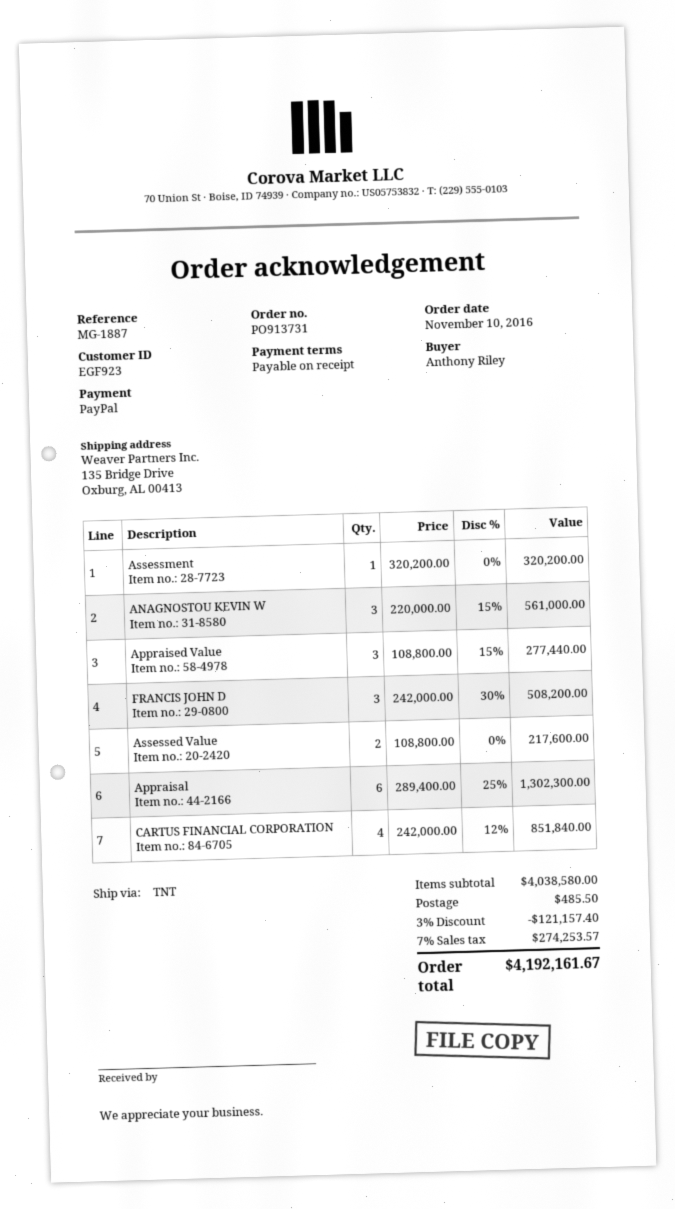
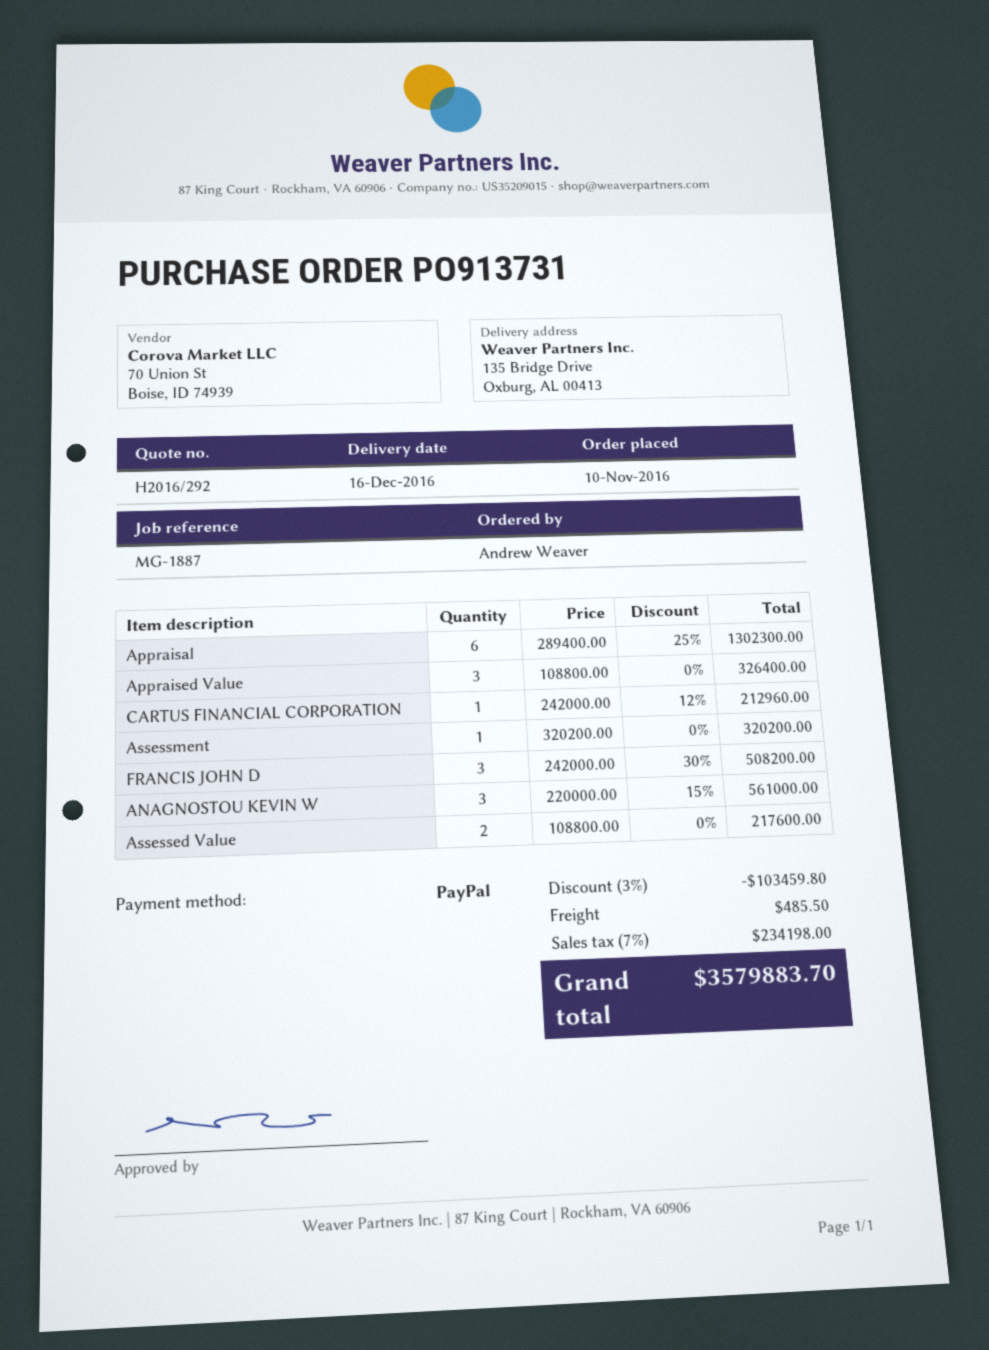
ordered by: Anthony Riley -> Andrew Weaver
Appraised Value: 3 x 108800.00 - 15% = 277440.00 -> 3 x 108800.00 = 326400.00
CARTUS FINANCIAL CORPORATION: 4 x 242000.00 - 12% = 851840.00 -> 1 x 242000.00 - 12% = 212960.00
discount: 3% = 121157.40 -> 3% = 103459.80
tax: 7% = 274253.57 -> 7% = 234198.00
total: 4192161.67 -> 3579883.70

